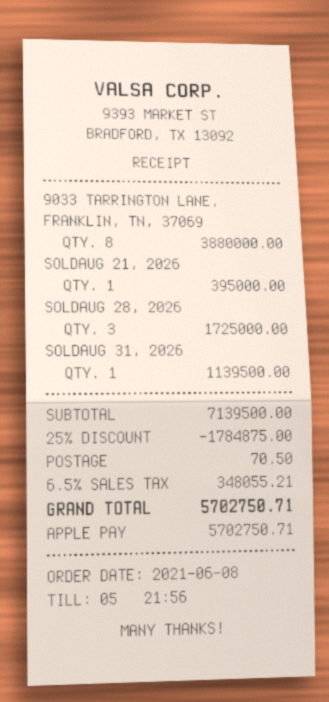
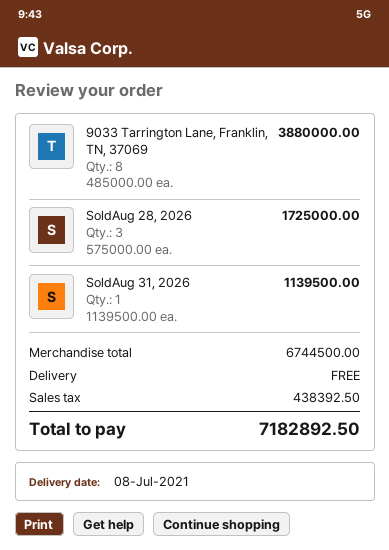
SOLDAUG 21, 2026: 1 for 395000.00 -> none
subtotal: 7139500.00 -> 6744500.00
discount: 25% = 1784875.00 -> none
shipping: 70.50 -> 0.00
tax: 348055.21 -> 438392.50
total: 5702750.71 -> 7182892.50

